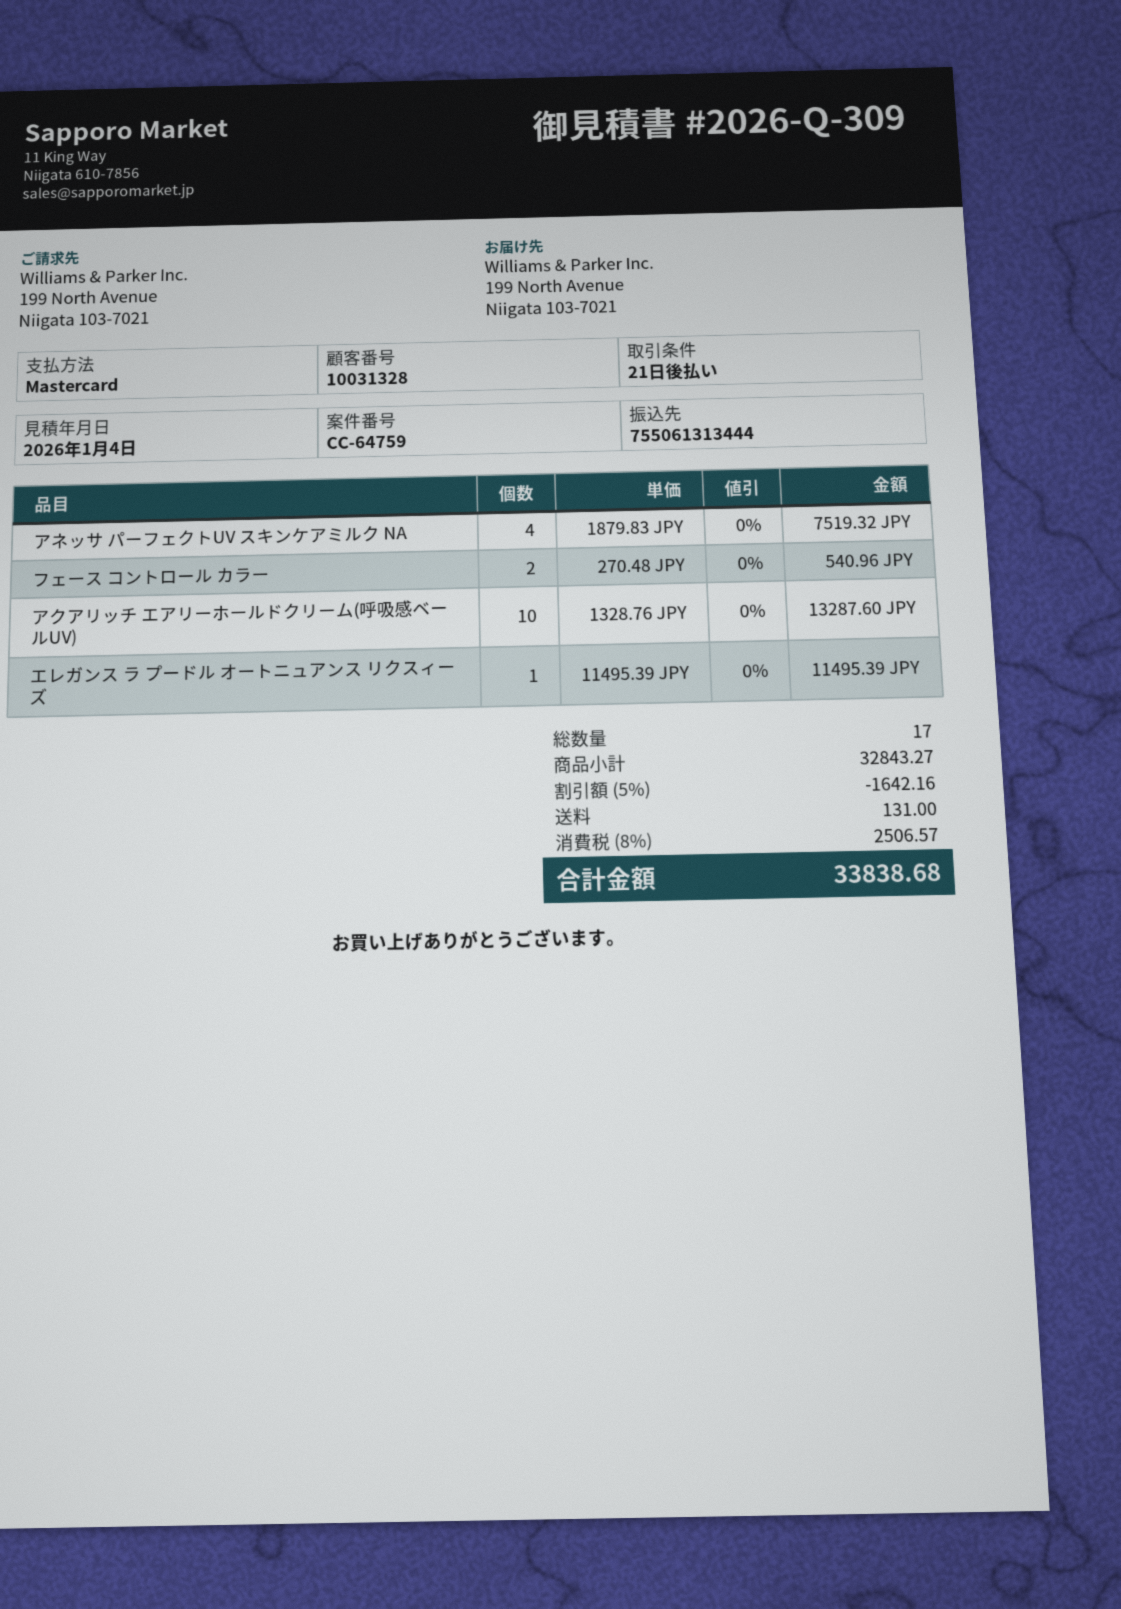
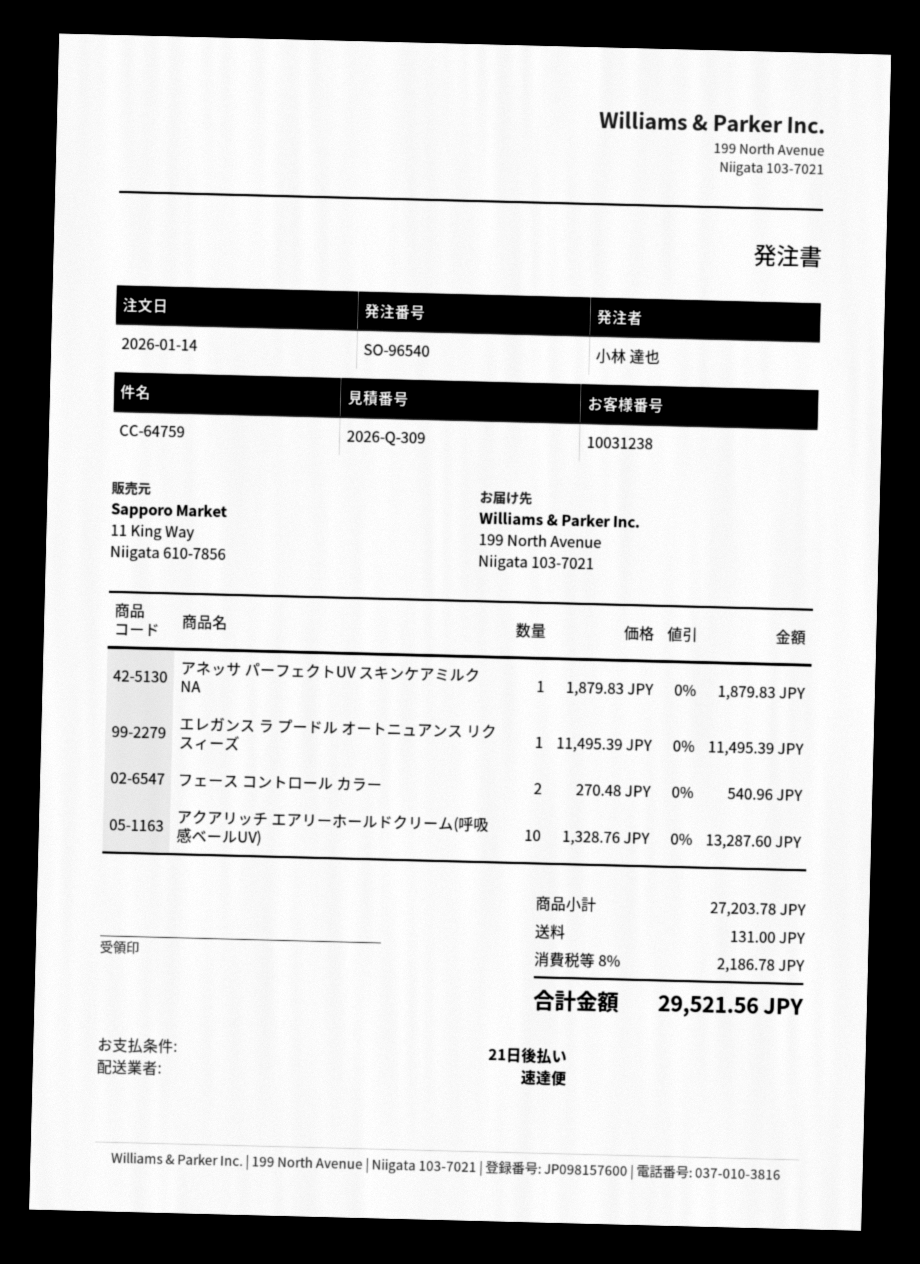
customer number: 10031328 -> 10031238
アネッサ パーフェクトUV スキンケアミルク NA: 4 x 1879.83 = 7519.32 -> 1 x 1879.83 = 1879.83
subtotal: 32843.27 -> 27203.78
discount: 5% = 1642.16 -> none
tax: 8% = 2506.57 -> 8% = 2186.78
total: 33838.68 -> 29521.56

